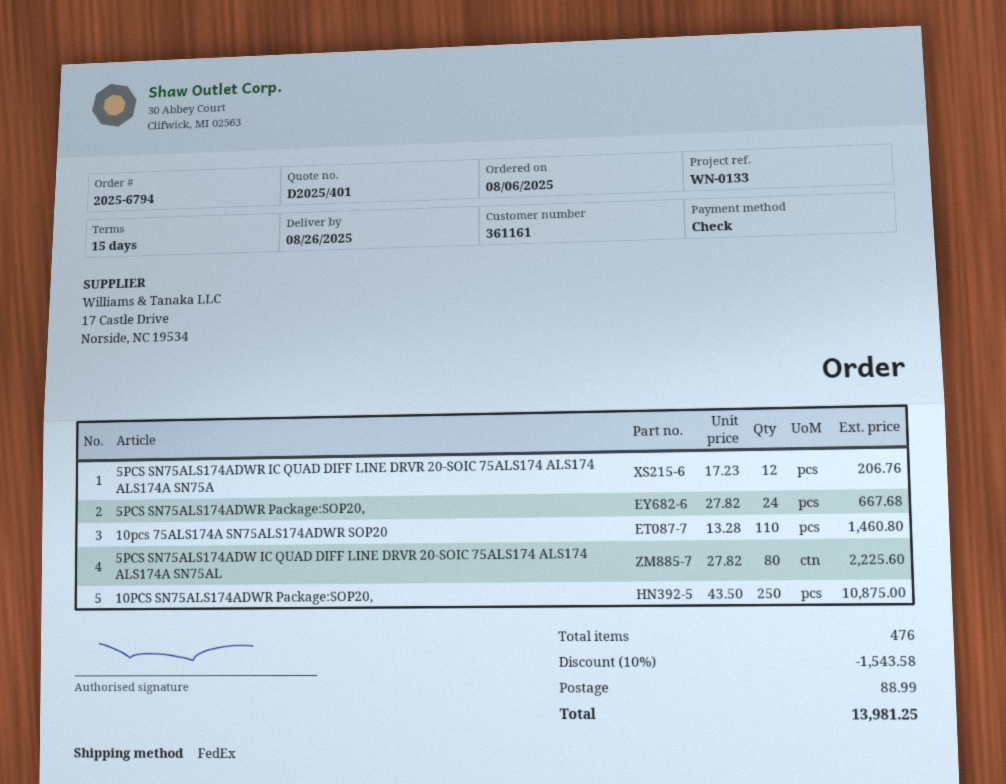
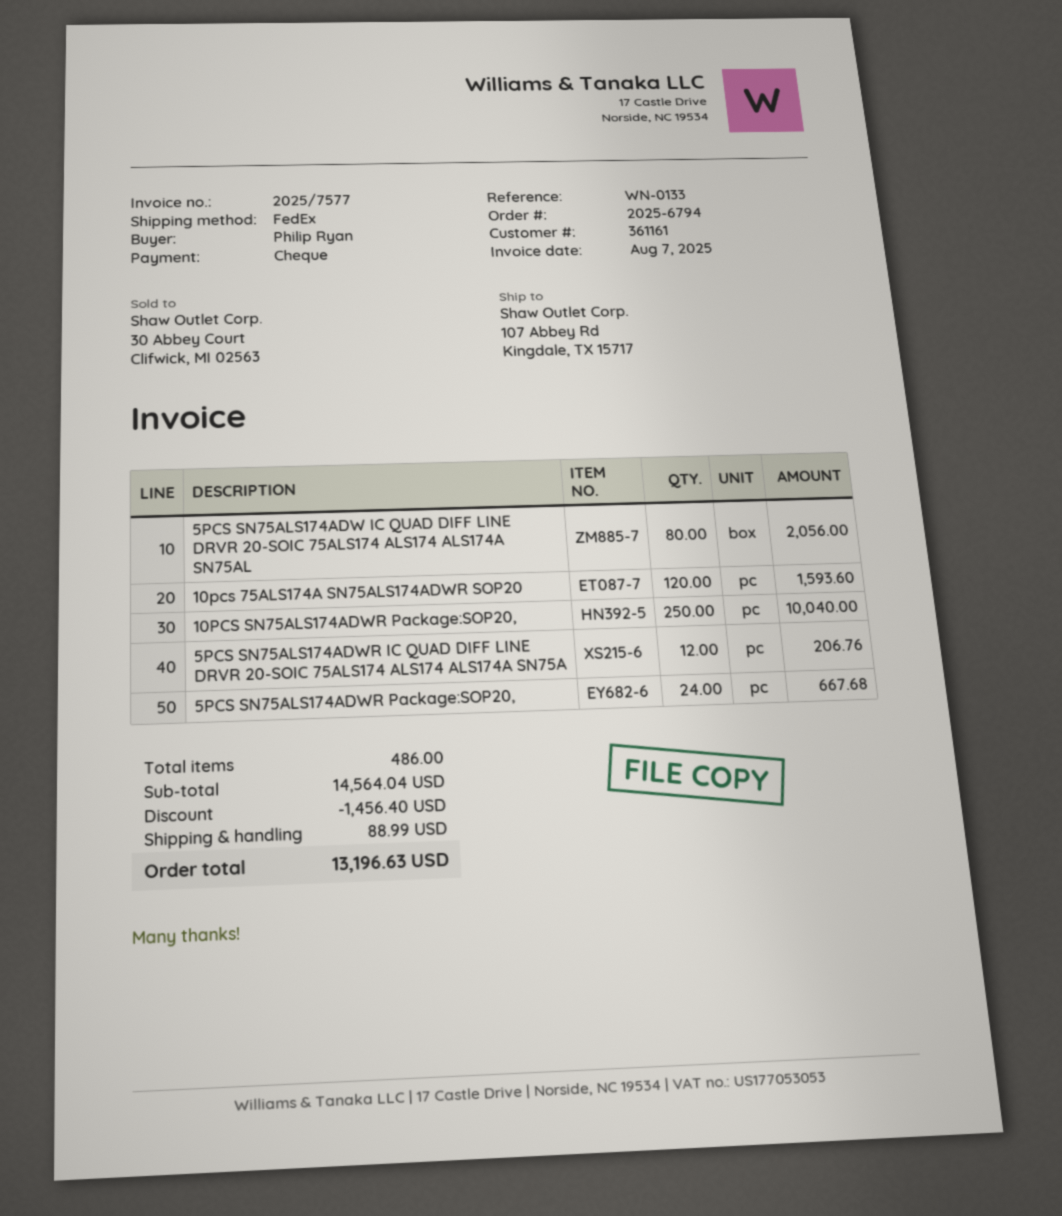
10pcs 75ALS174A SN75ALS174ADWR SOP20: 110 for 1460.80 -> 120 for 1593.60
5PCS SN75ALS174ADW IC QUAD DIFF LINE DRVR 20-SOIC 75ALS174 ALS174 ALS174A SN75AL: 80 for 2225.60 -> 80 for 2056.00
10PCS SN75ALS174ADWR Package:SOP20,: 250 for 10875.00 -> 250 for 10040.00
total quantity: 476 -> 486
discount: 1543.58 -> 1456.40
total: 13981.25 -> 13196.63

